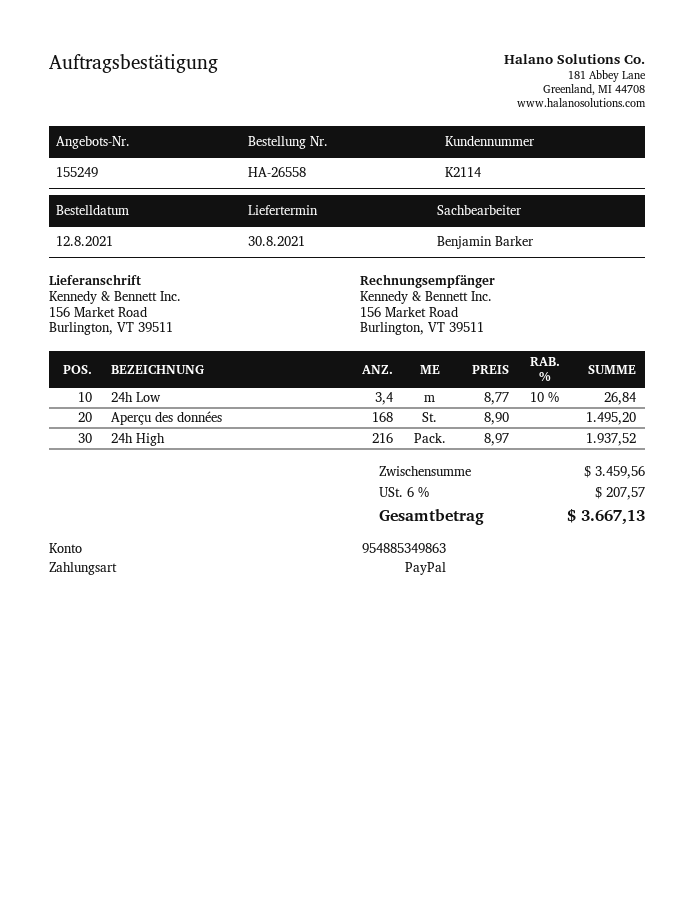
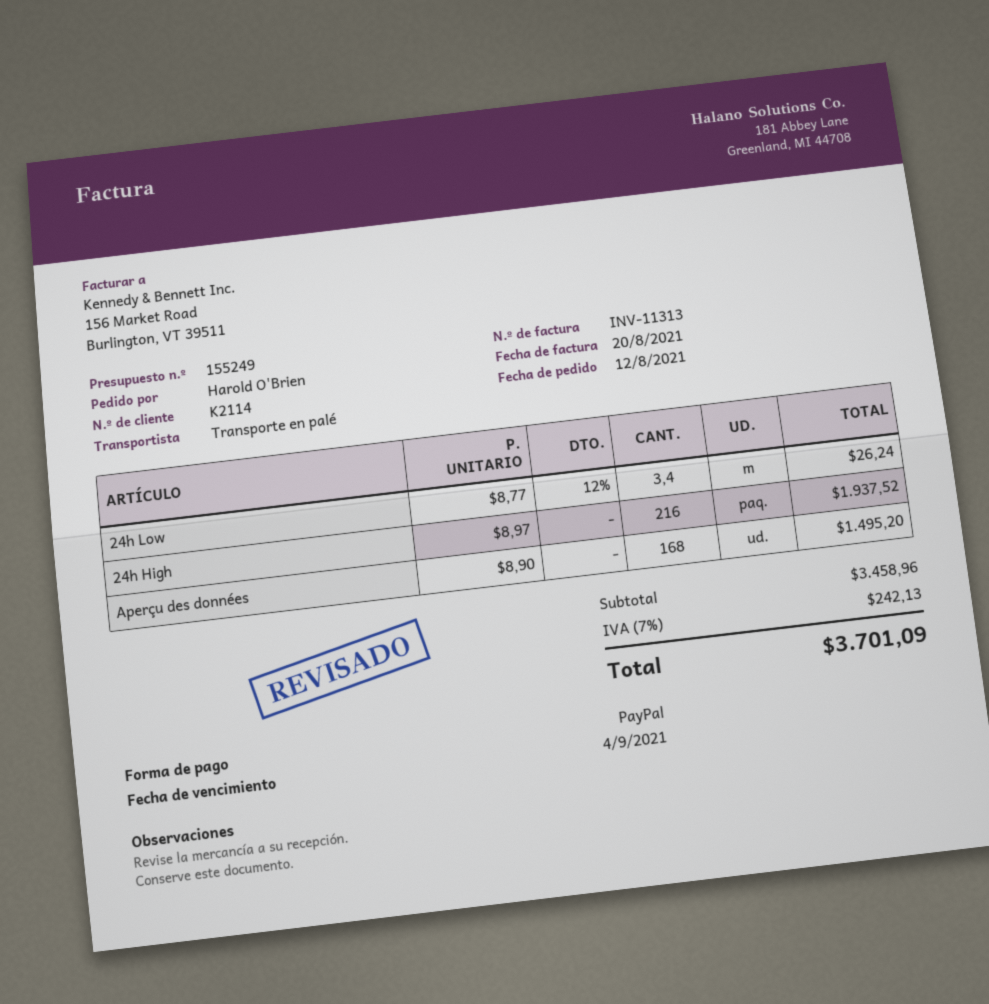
24h Low: 3.4 x 8.77 - 10% = 26.84 -> 3.4 x 8.77 - 12% = 26.24
subtotal: 3459.56 -> 3458.96
tax: 6% = 207.57 -> 7% = 242.13
total: 3667.13 -> 3701.09

